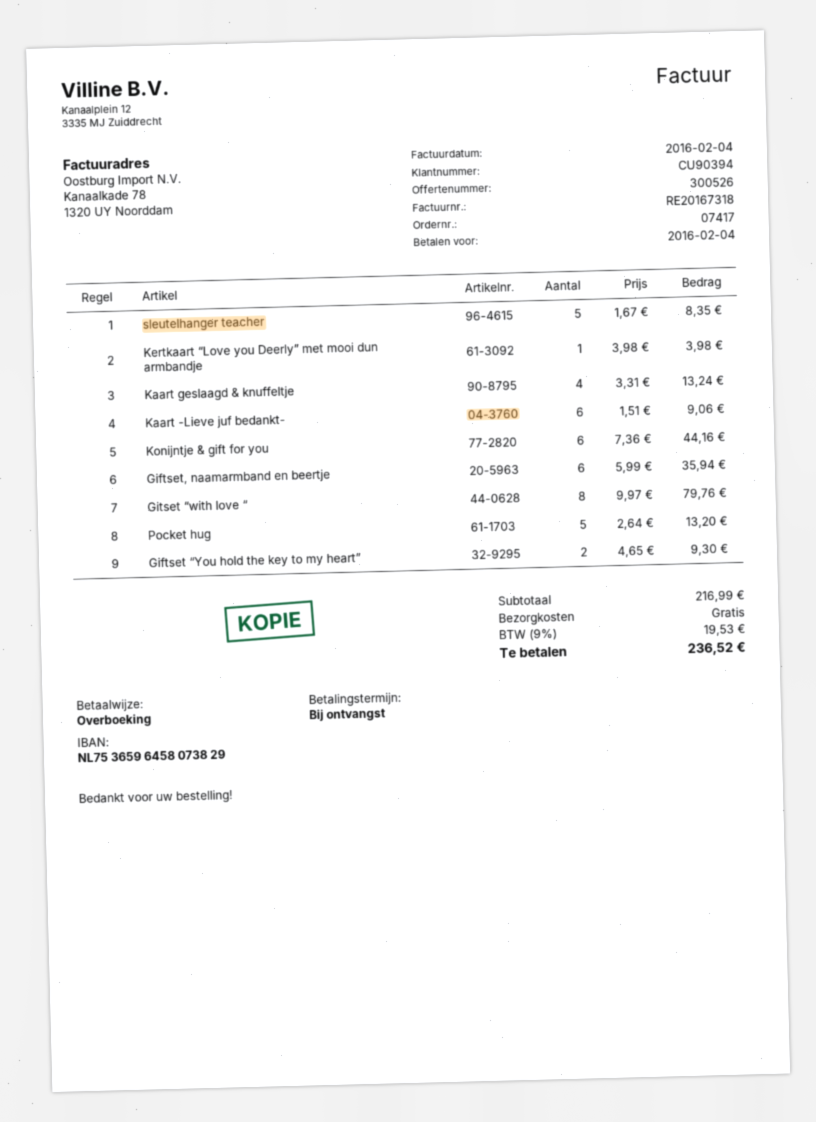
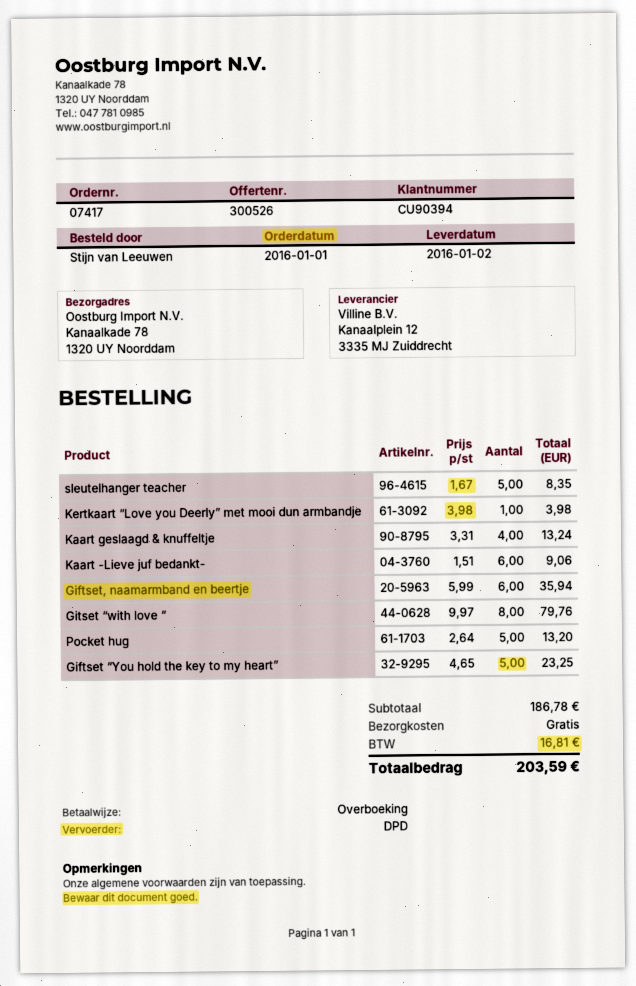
Konijntje & gift for you: 6 x 7.36 = 44.16 -> none
Giftset “You hold the key to my heart”: 2 x 4.65 = 9.30 -> 5 x 4.65 = 23.25
subtotal: 216.99 -> 186.78
tax: 19.53 -> 16.81
total: 236.52 -> 203.59

